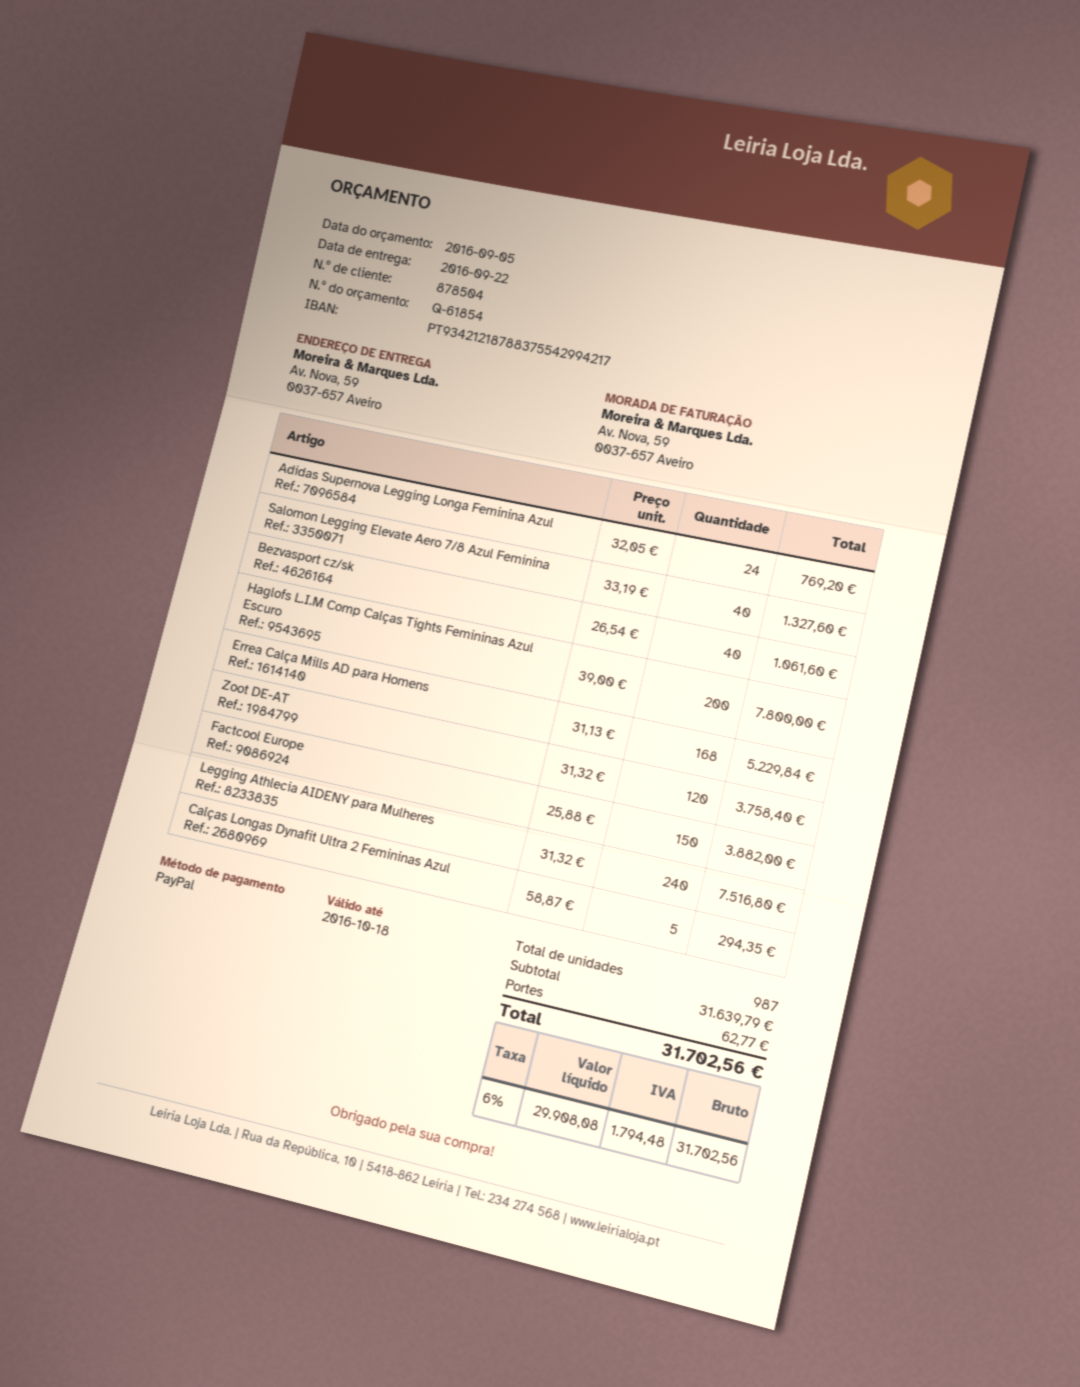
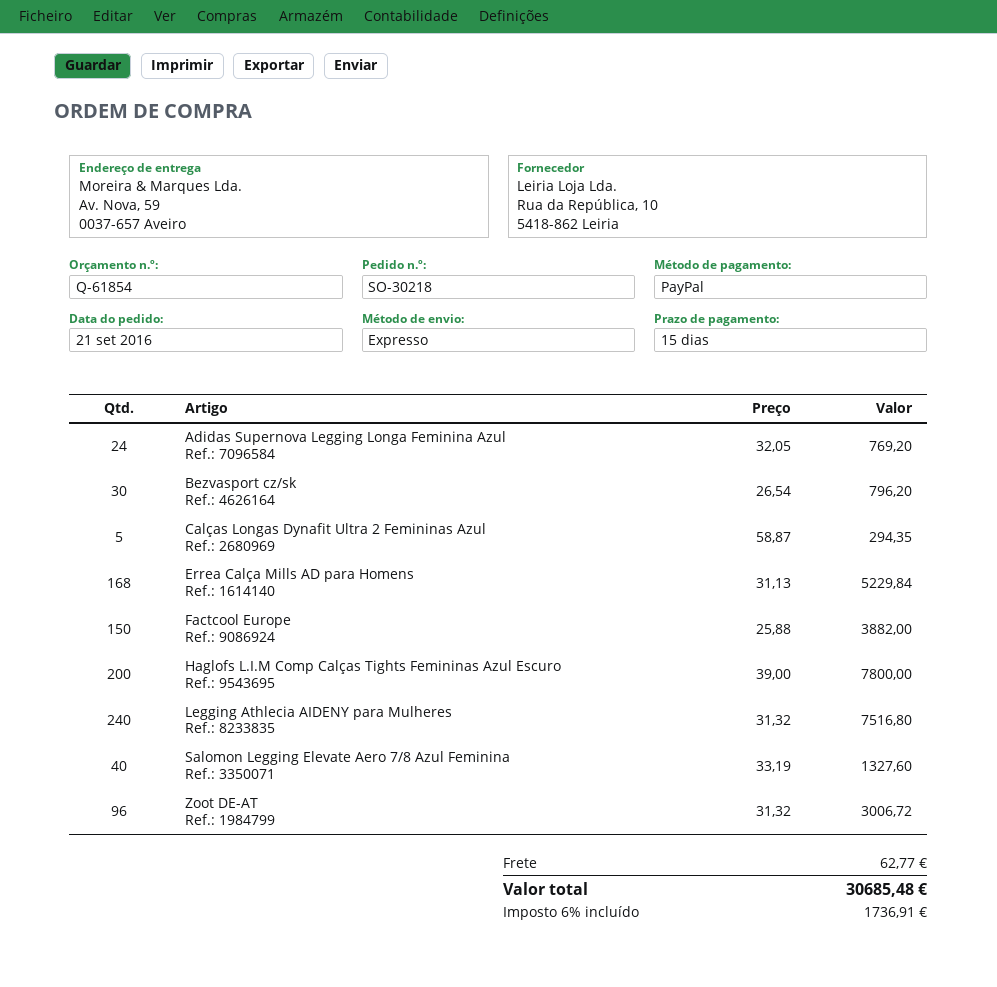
Bezvasport cz/sk: 40 x 26.54 = 1061.60 -> 30 x 26.54 = 796.20
Zoot DE-AT: 120 x 31.32 = 3758.40 -> 96 x 31.32 = 3006.72
tax: 6% = 1794.48 -> 6% = 1736.91
total: 31702.56 -> 30685.48

